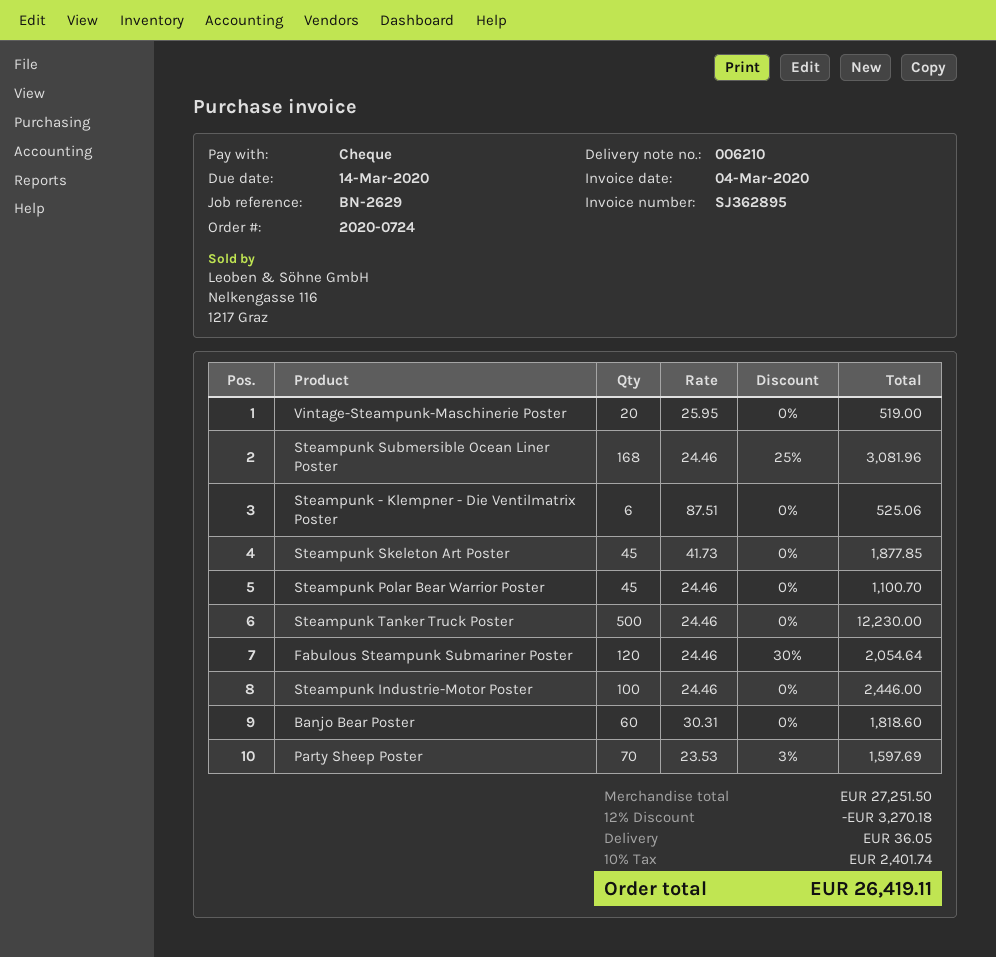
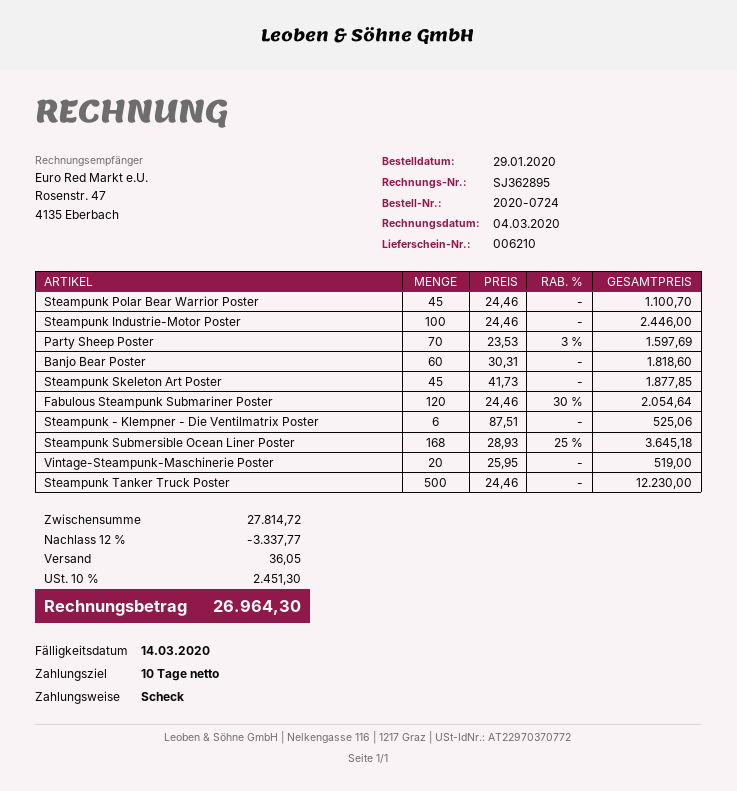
Steampunk Submersible Ocean Liner Poster: 168 x 24.46 - 25% = 3081.96 -> 168 x 28.93 - 25% = 3645.18
subtotal: 27251.50 -> 27814.72
discount: 12% = 3270.18 -> 12% = 3337.77
tax: 10% = 2401.74 -> 10% = 2451.30
total: 26419.11 -> 26964.30

